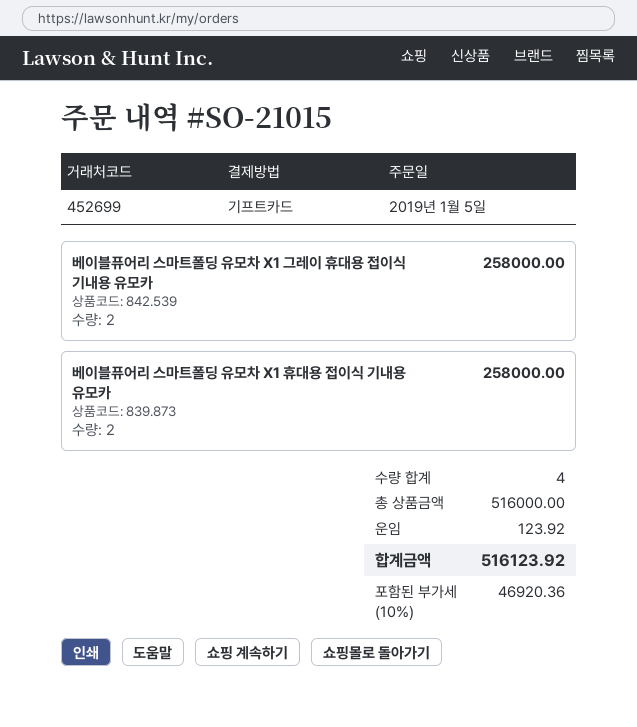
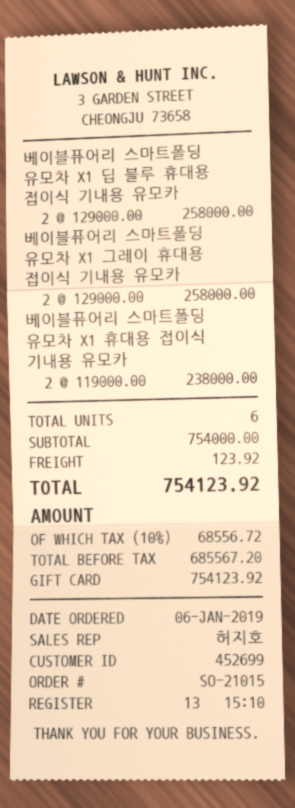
order date: 2019-01-05 -> 2019-01-06
베이블퓨어리 스마트폴딩 유모차 X1 휴대용 접이식 기내용 유모카: 2 for 258000.00 -> 2 for 238000.00
베이블퓨어리 스마트폴딩 유모차 X1 딥 블루 휴대용 접이식 기내용 유모카: none -> 2 for 258000.00
total quantity: 4 -> 6
subtotal: 516000.00 -> 754000.00
tax: 10% = 46920.36 -> 10% = 68556.72
total: 516123.92 -> 754123.92

